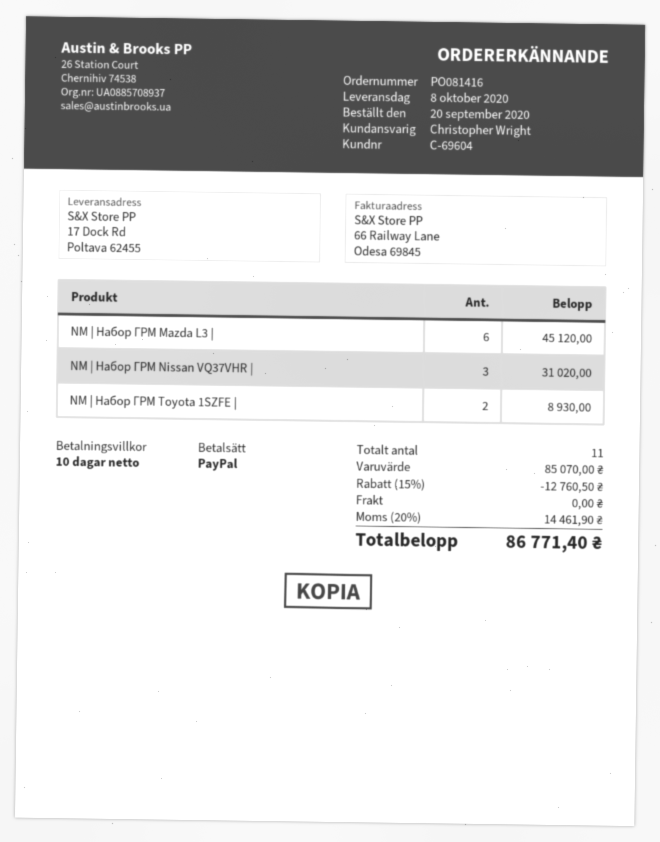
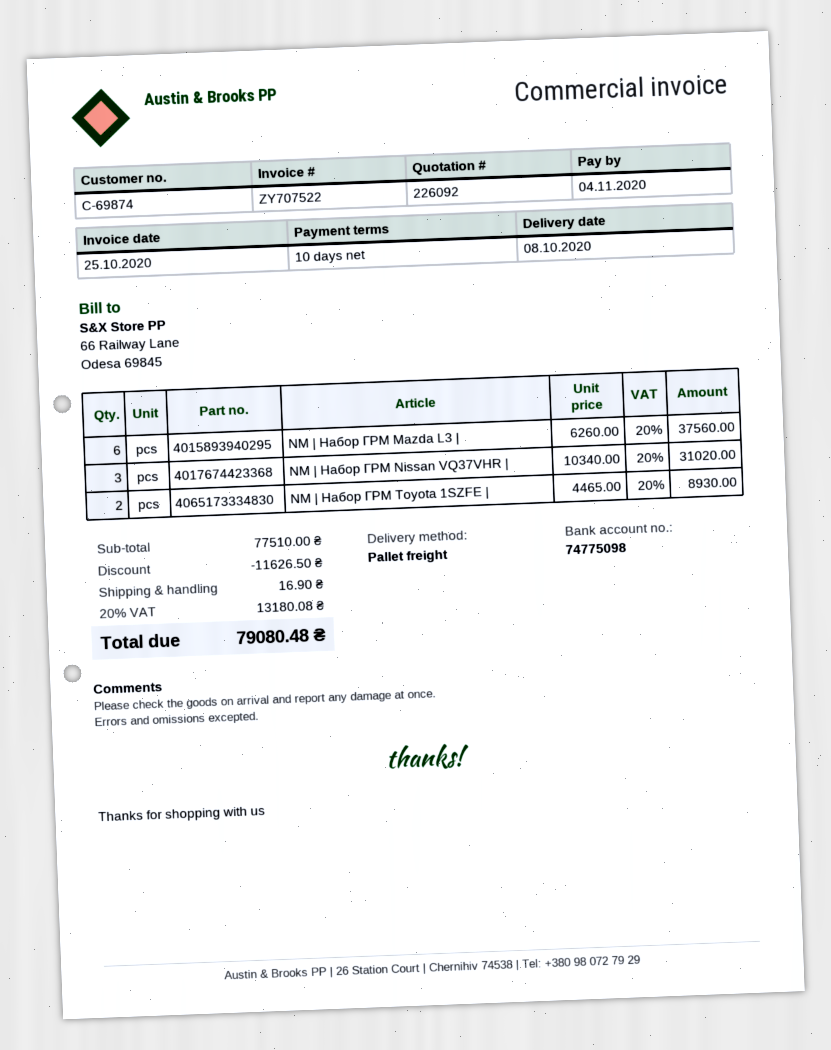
customer number: C-69604 -> C-69874
NM | Набор ГРМ Mazda L3 |: 6 for 45120.00 -> 6 for 37560.00
subtotal: 85070.00 -> 77510.00
discount: 12760.50 -> 11626.50
shipping: 0.00 -> 16.90
tax: 20% = 14461.90 -> 20% = 13180.08
total: 86771.40 -> 79080.48

